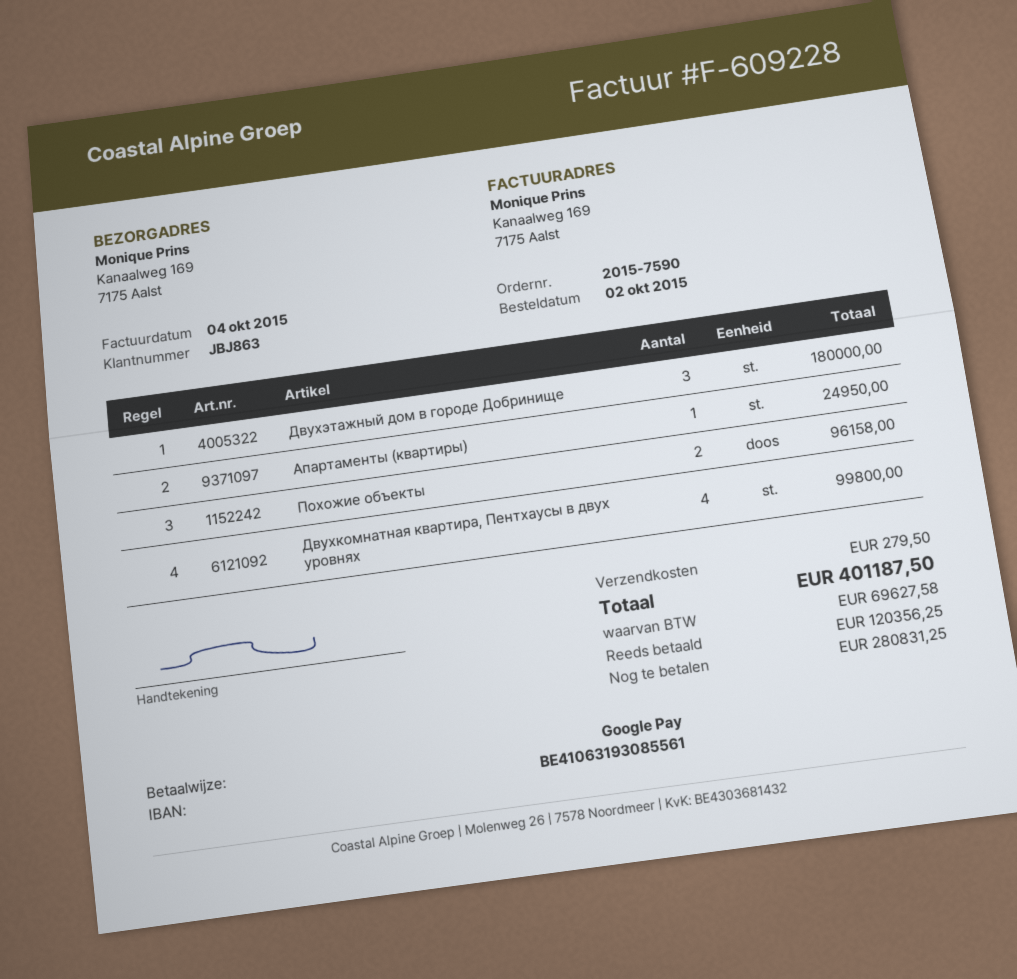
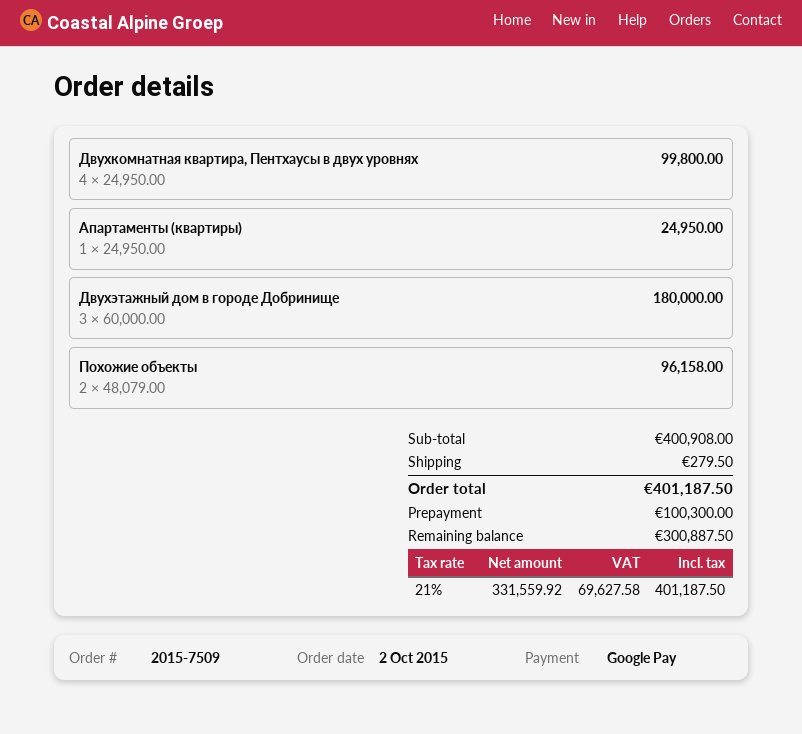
order number: 2015-7590 -> 2015-7509
deposit: 120356.25 -> 100300.00
balance: 280831.25 -> 300887.50

